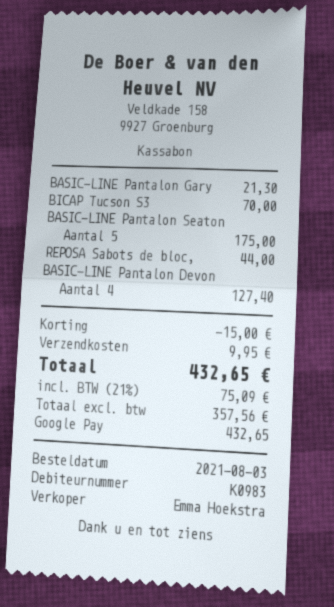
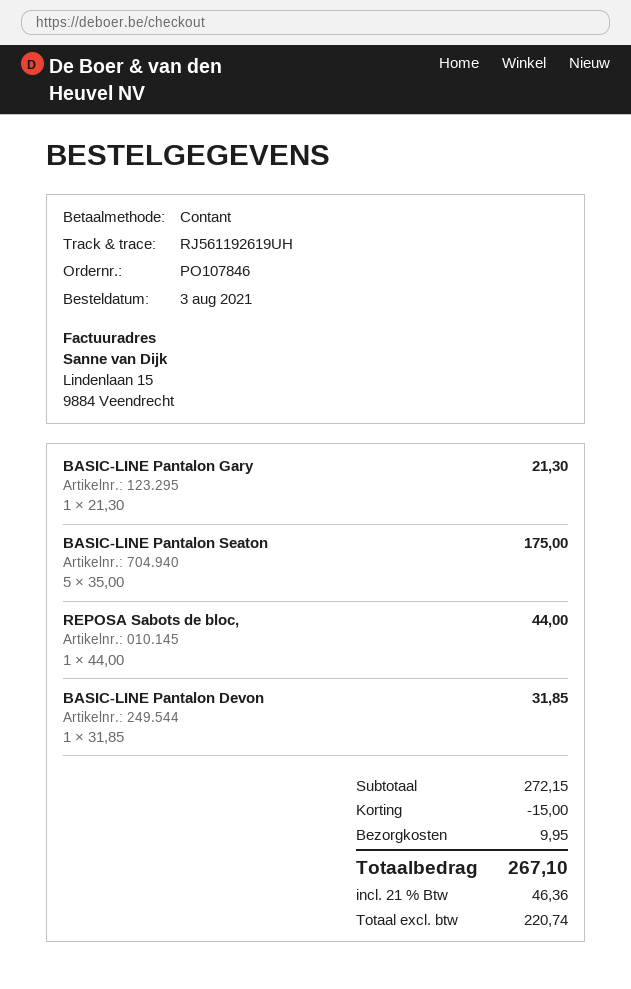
payment method: Google Pay -> cash
BICAP Tucson S3: 1 for 70.00 -> none
BASIC-LINE Pantalon Devon: 4 for 127.40 -> 1 for 31.85
net: 357.56 -> 220.74
tax: 21% = 75.09 -> 21% = 46.36
total: 432.65 -> 267.10

